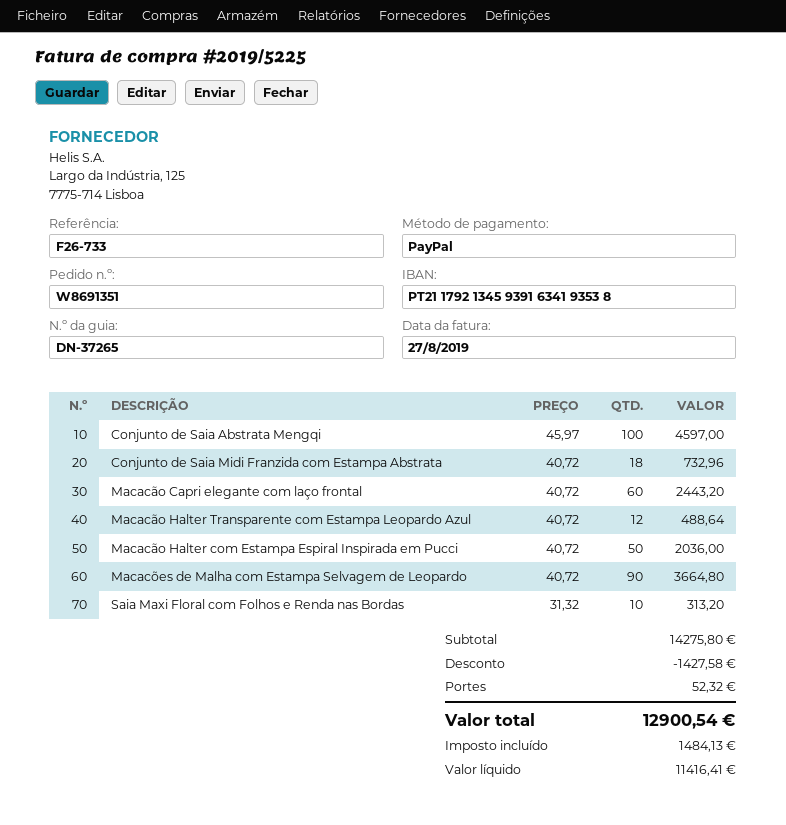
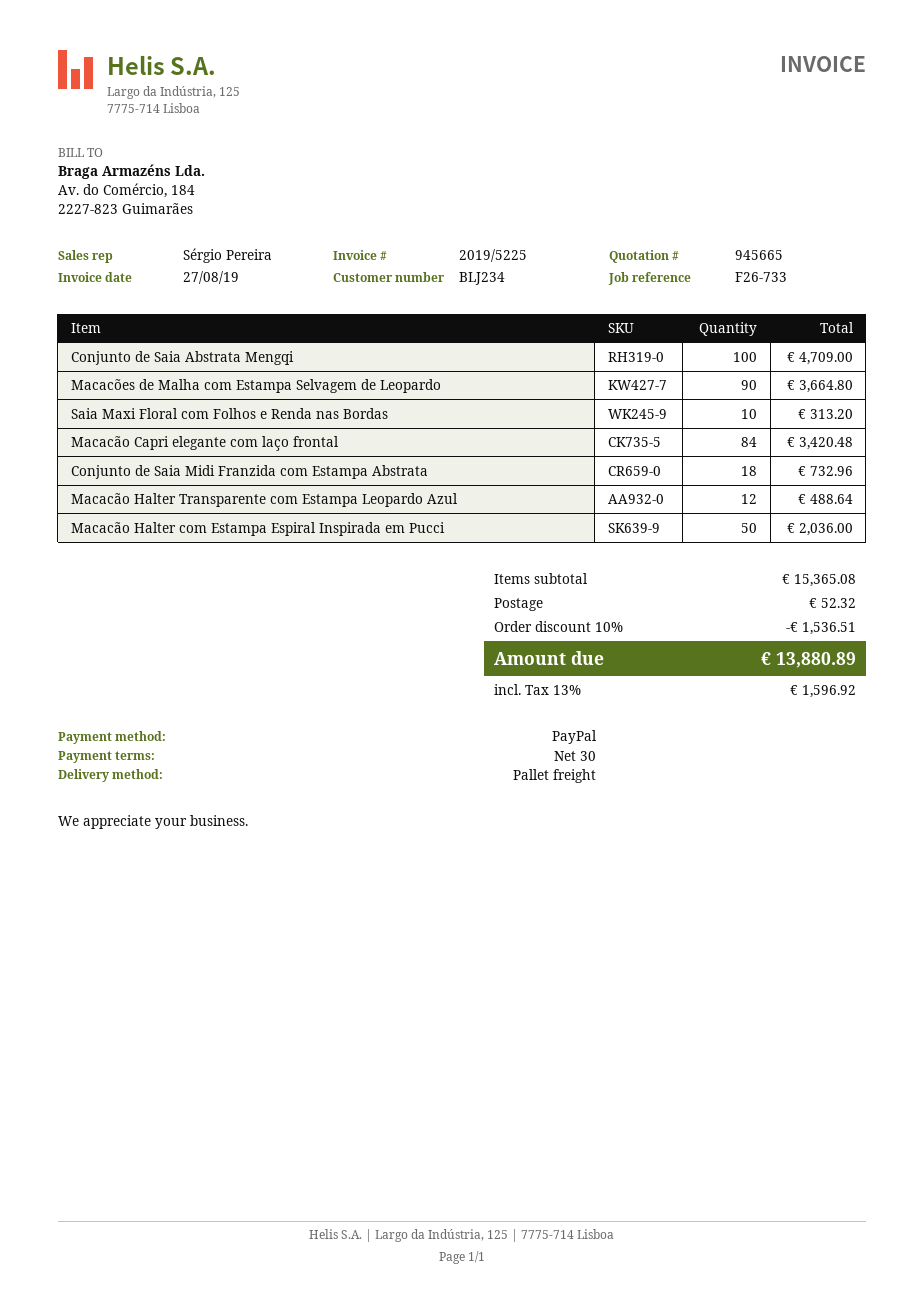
Conjunto de Saia Abstrata Mengqi: 100 for 4597.00 -> 100 for 4709.00
Macacão Capri elegante com laço frontal: 60 for 2443.20 -> 84 for 3420.48
subtotal: 14275.80 -> 15365.08
discount: 1427.58 -> 1536.51
tax: 1484.13 -> 1596.92
total: 12900.54 -> 13880.89

